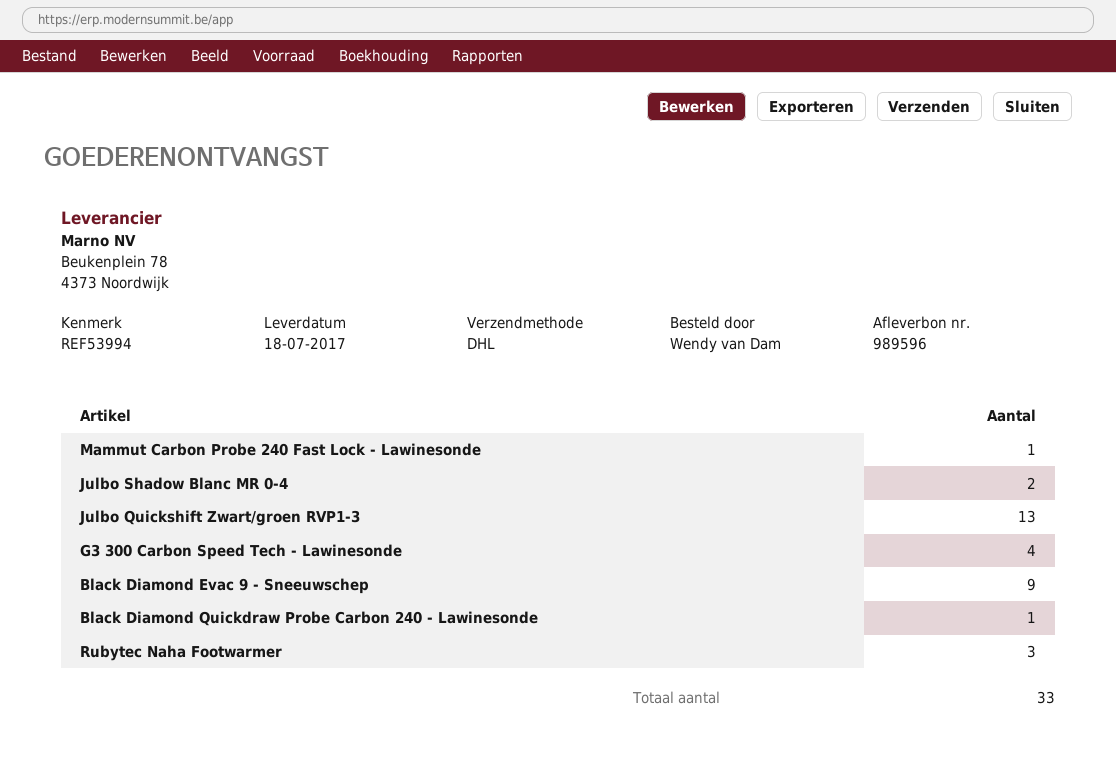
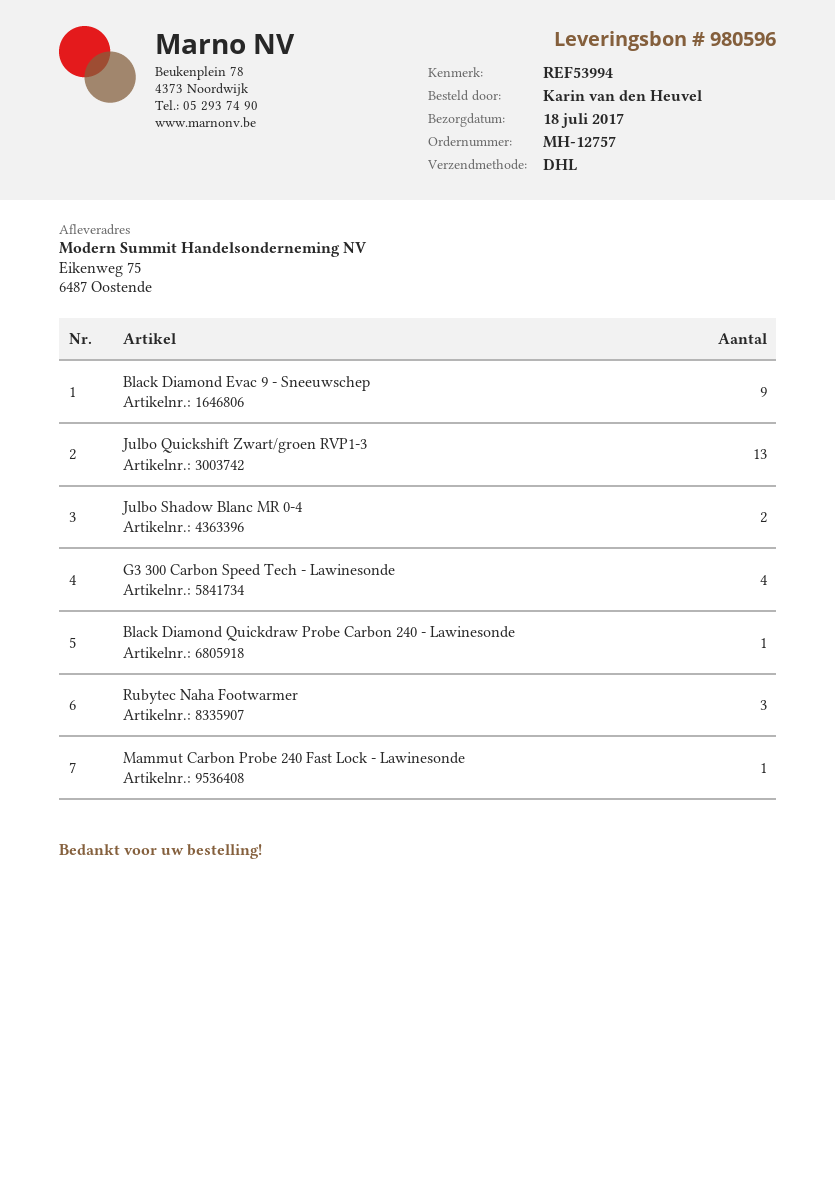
delivery note number: 989596 -> 980596
ordered by: Wendy van Dam -> Karin van den Heuvel

